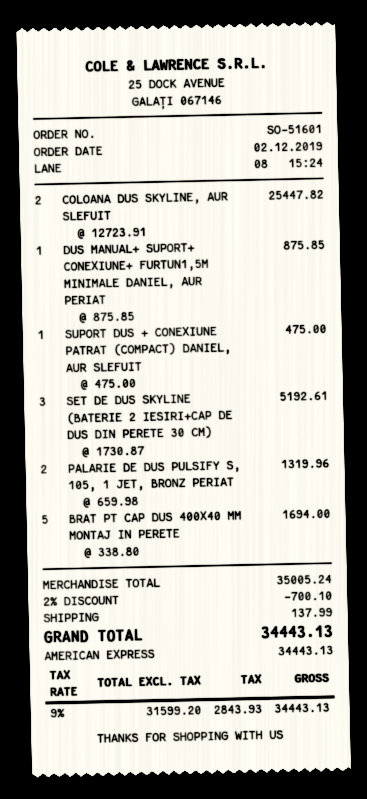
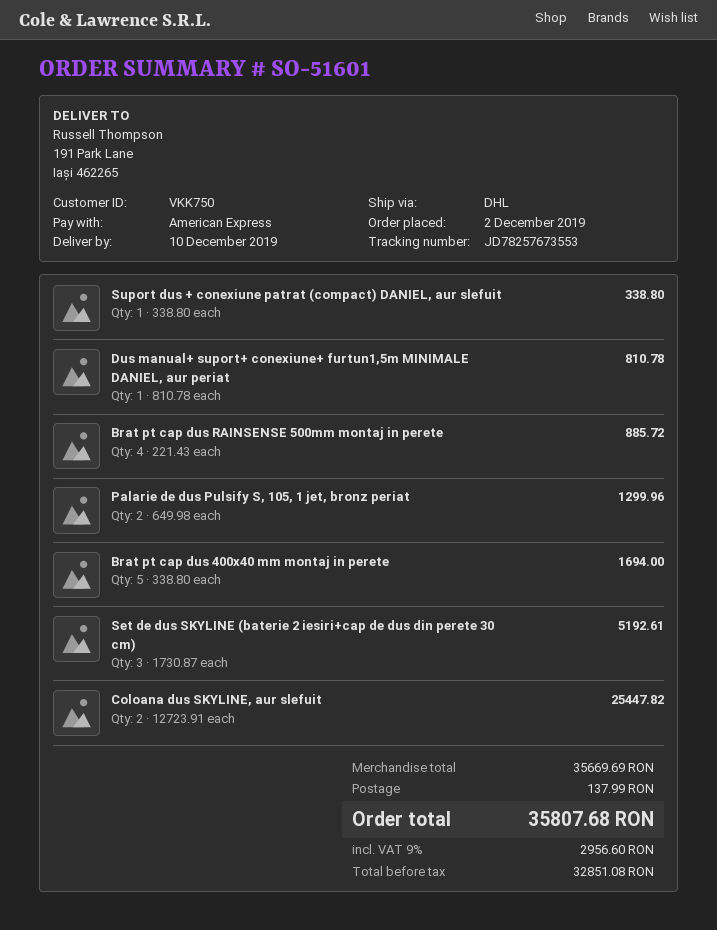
DUS MANUAL+ SUPORT+ CONEXIUNE+ FURTUN1,5M MINIMALE DANIEL, AUR PERIAT: 1 x 875.85 = 875.85 -> 1 x 810.78 = 810.78
SUPORT DUS + CONEXIUNE PATRAT (COMPACT) DANIEL, AUR SLEFUIT: 1 x 475.00 = 475.00 -> 1 x 338.80 = 338.80
PALARIE DE DUS PULSIFY S, 105, 1 JET, BRONZ PERIAT: 2 x 659.98 = 1319.96 -> 2 x 649.98 = 1299.96
Brat pt cap dus RAINSENSE 500mm montaj in perete: none -> 4 x 221.43 = 885.72
subtotal: 35005.24 -> 35669.69
discount: 2% = 700.10 -> none
net: 31599.20 -> 32851.08
tax: 9% = 2843.93 -> 9% = 2956.60
total: 34443.13 -> 35807.68

